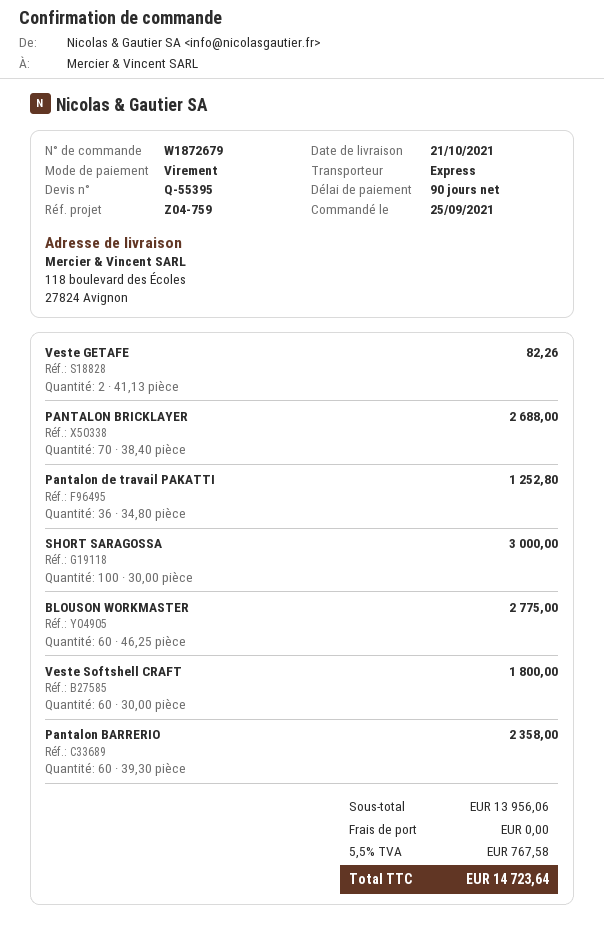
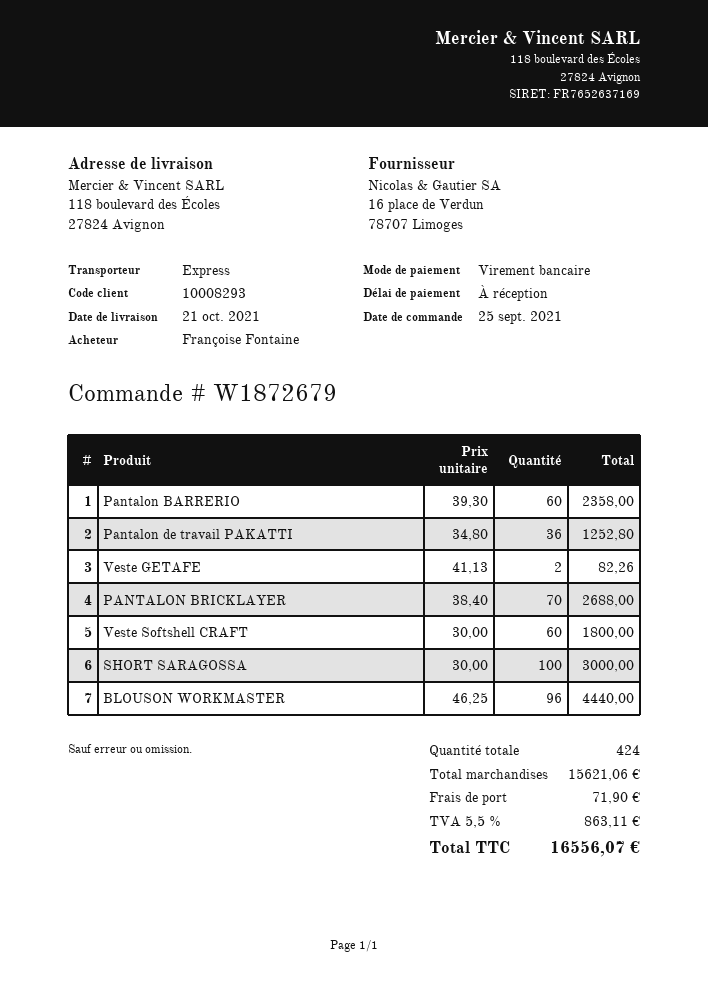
payment terms: 90 days -> on receipt
BLOUSON WORKMASTER: 60 x 46.25 = 2775.00 -> 96 x 46.25 = 4440.00
subtotal: 13956.06 -> 15621.06
shipping: 0.00 -> 71.90
tax: 5.5% = 767.58 -> 5.5% = 863.11
total: 14723.64 -> 16556.07

